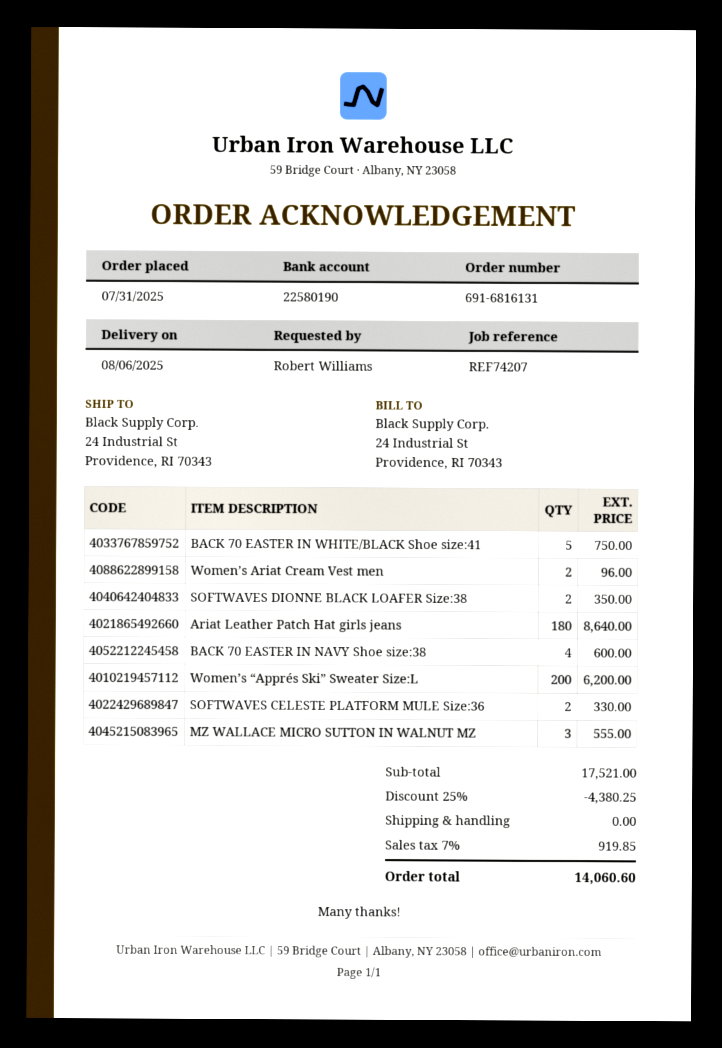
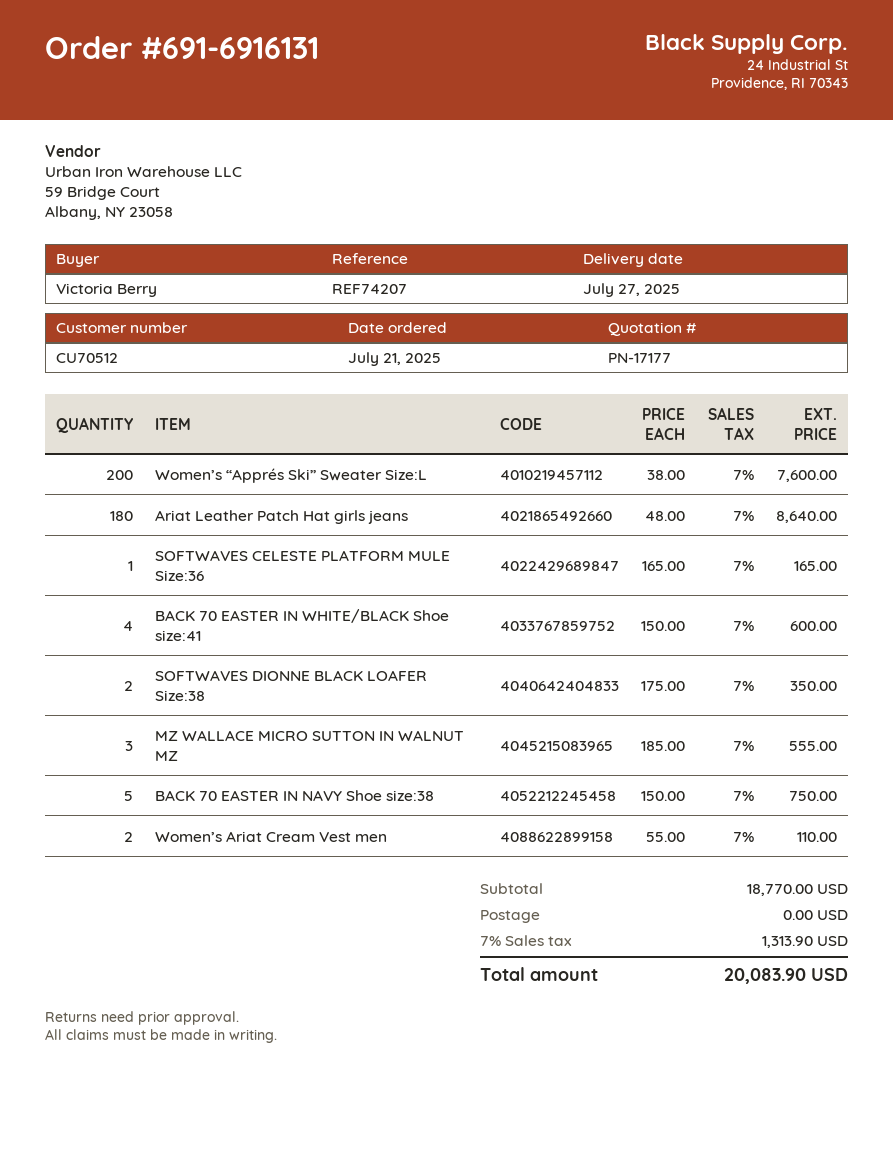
order number: 691-6816131 -> 691-6916131
order date: 2025-07-31 -> 2025-07-21
delivery date: 2025-08-06 -> 2025-07-27
ordered by: Robert Williams -> Victoria Berry
BACK 70 EASTER IN WHITE/BLACK Shoe size:41: 5 for 750.00 -> 4 for 600.00
Women’s Ariat Cream Vest men: 2 for 96.00 -> 2 for 110.00
BACK 70 EASTER IN NAVY Shoe size:38: 4 for 600.00 -> 5 for 750.00
Women’s “Apprés Ski” Sweater Size:L: 200 for 6200.00 -> 200 for 7600.00
SOFTWAVES CELESTE PLATFORM MULE Size:36: 2 for 330.00 -> 1 for 165.00
subtotal: 17521.00 -> 18770.00
discount: 25% = 4380.25 -> none
tax: 7% = 919.85 -> 7% = 1313.90
total: 14060.60 -> 20083.90

